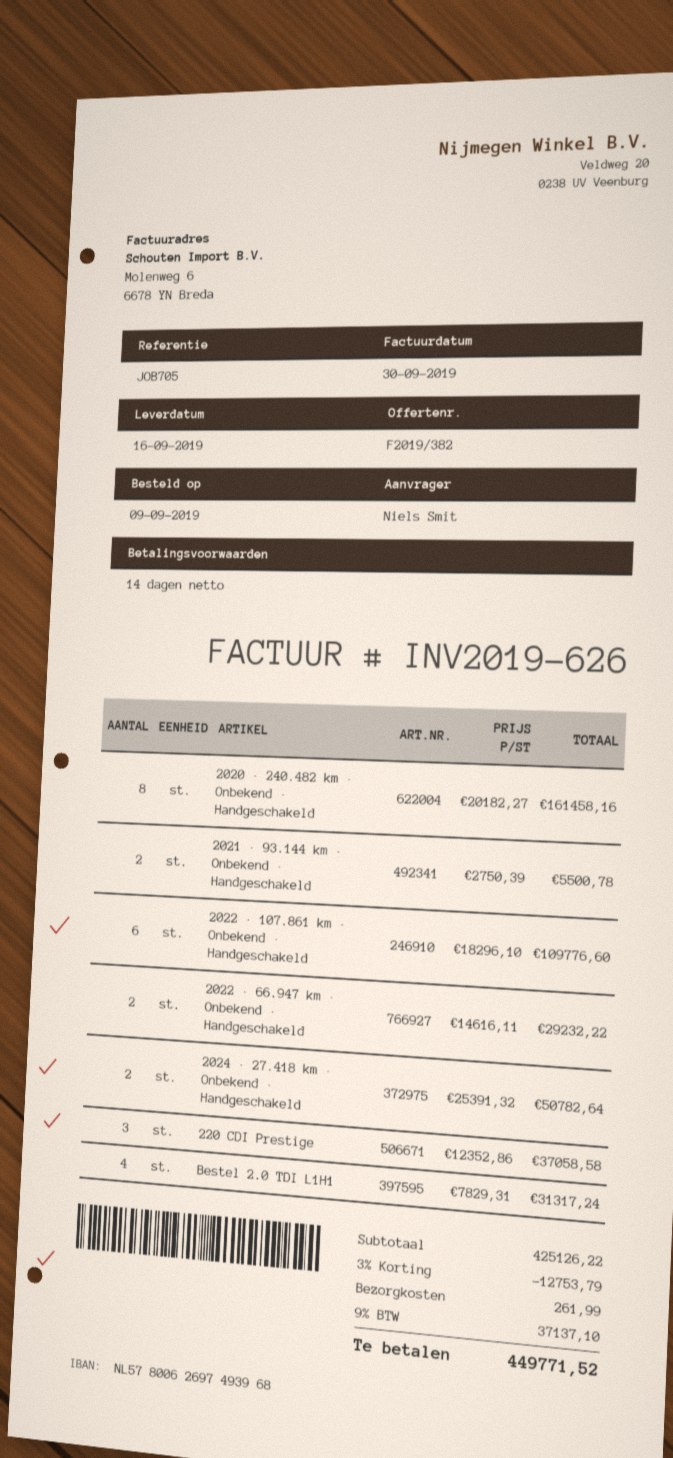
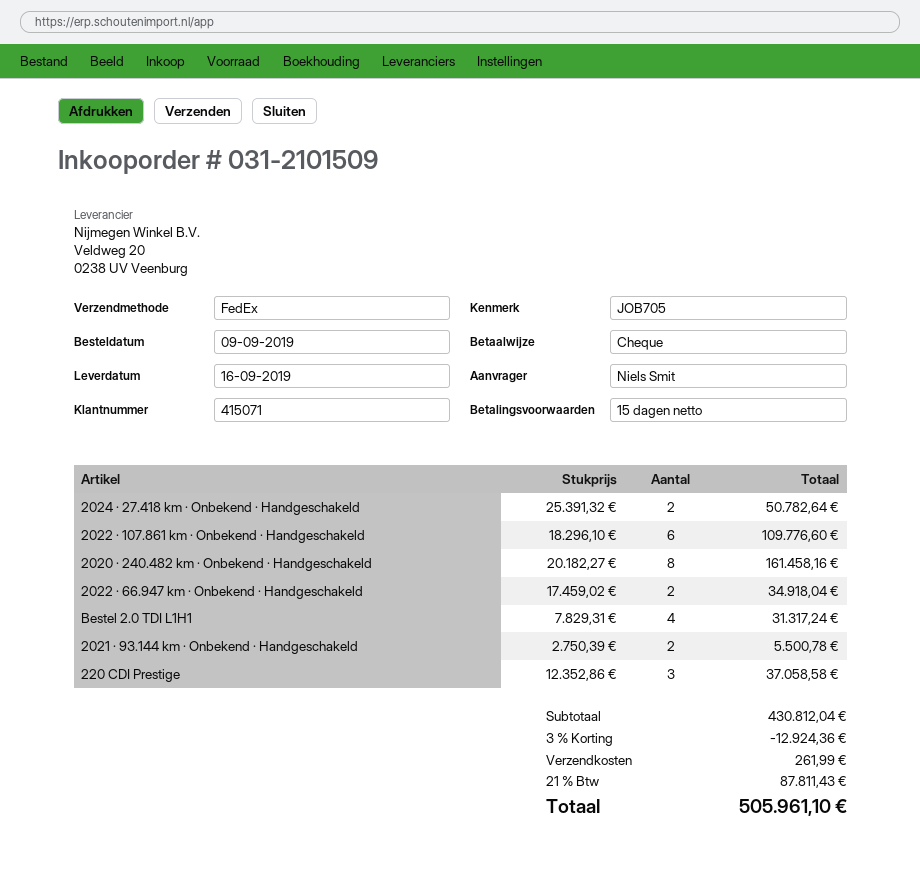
payment terms: 14 days -> 15 days
2022 · 66.947 km · Onbekend · Handgeschakeld: 2 x 14616.11 = 29232.22 -> 2 x 17459.02 = 34918.04
subtotal: 425126.22 -> 430812.04
discount: 3% = 12753.79 -> 3% = 12924.36
tax: 9% = 37137.10 -> 21% = 87811.43
total: 449771.52 -> 505961.10

